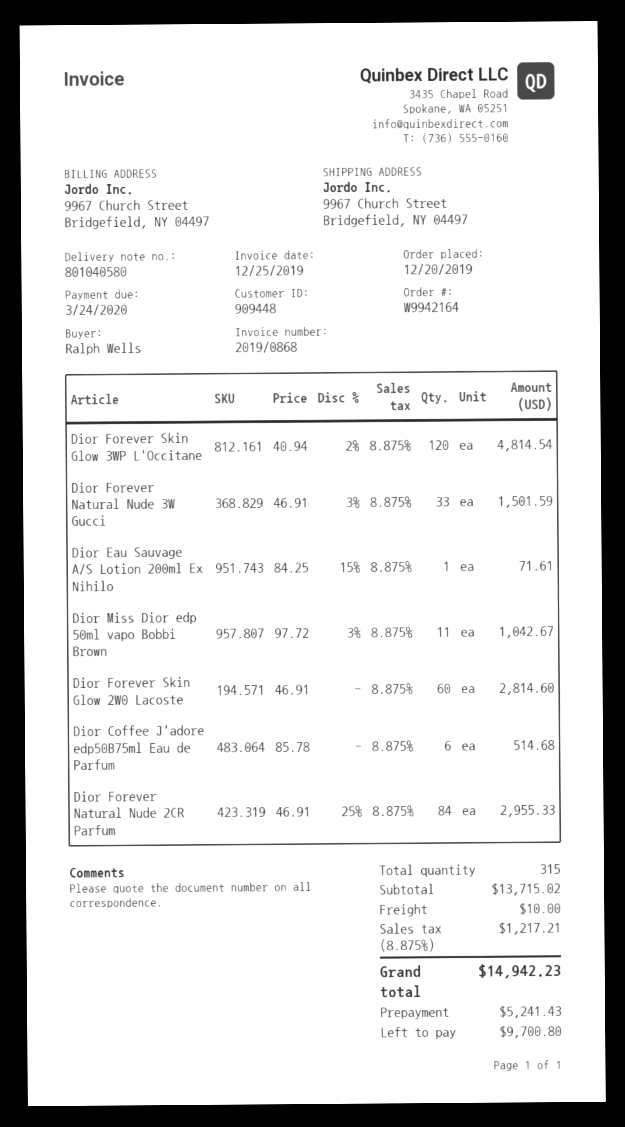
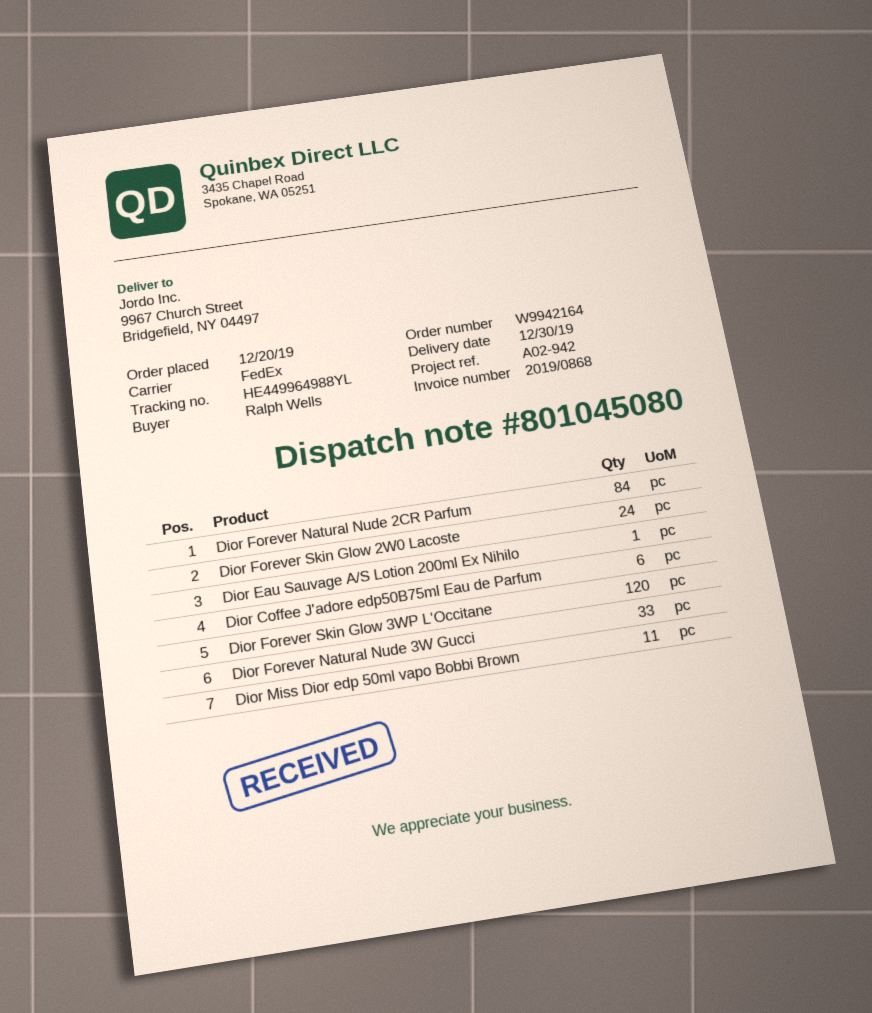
delivery note number: 801040580 -> 801045080
Dior Forever Skin Glow 2W0 Lacoste: 60 -> 24

